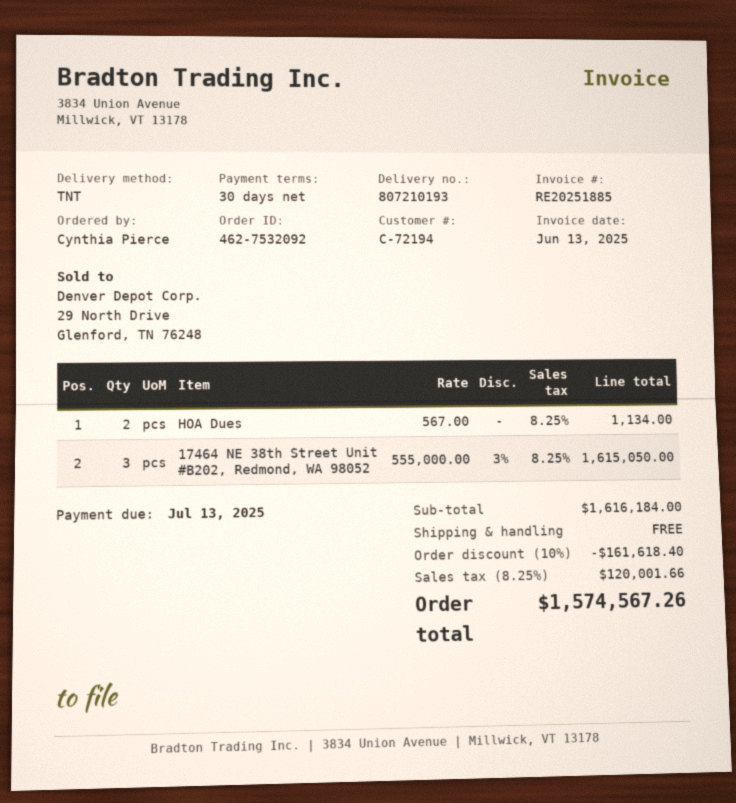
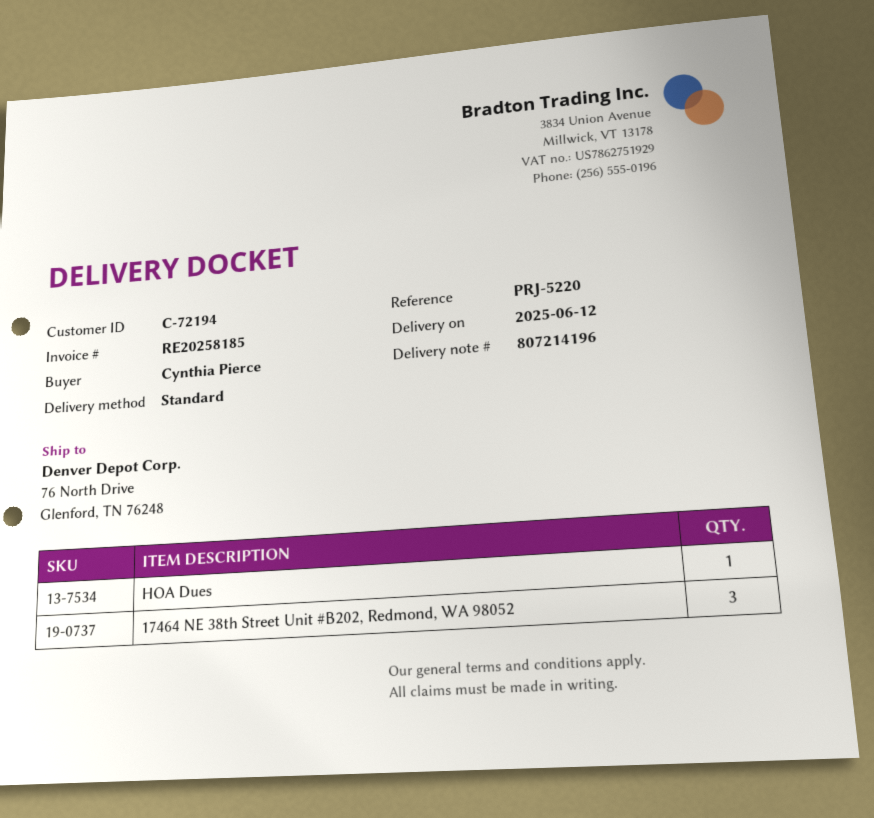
delivery note number: 807210193 -> 807214196
invoice number: RE20251885 -> RE20258185
shipping method: TNT -> standard
HOA Dues: 2 -> 1

